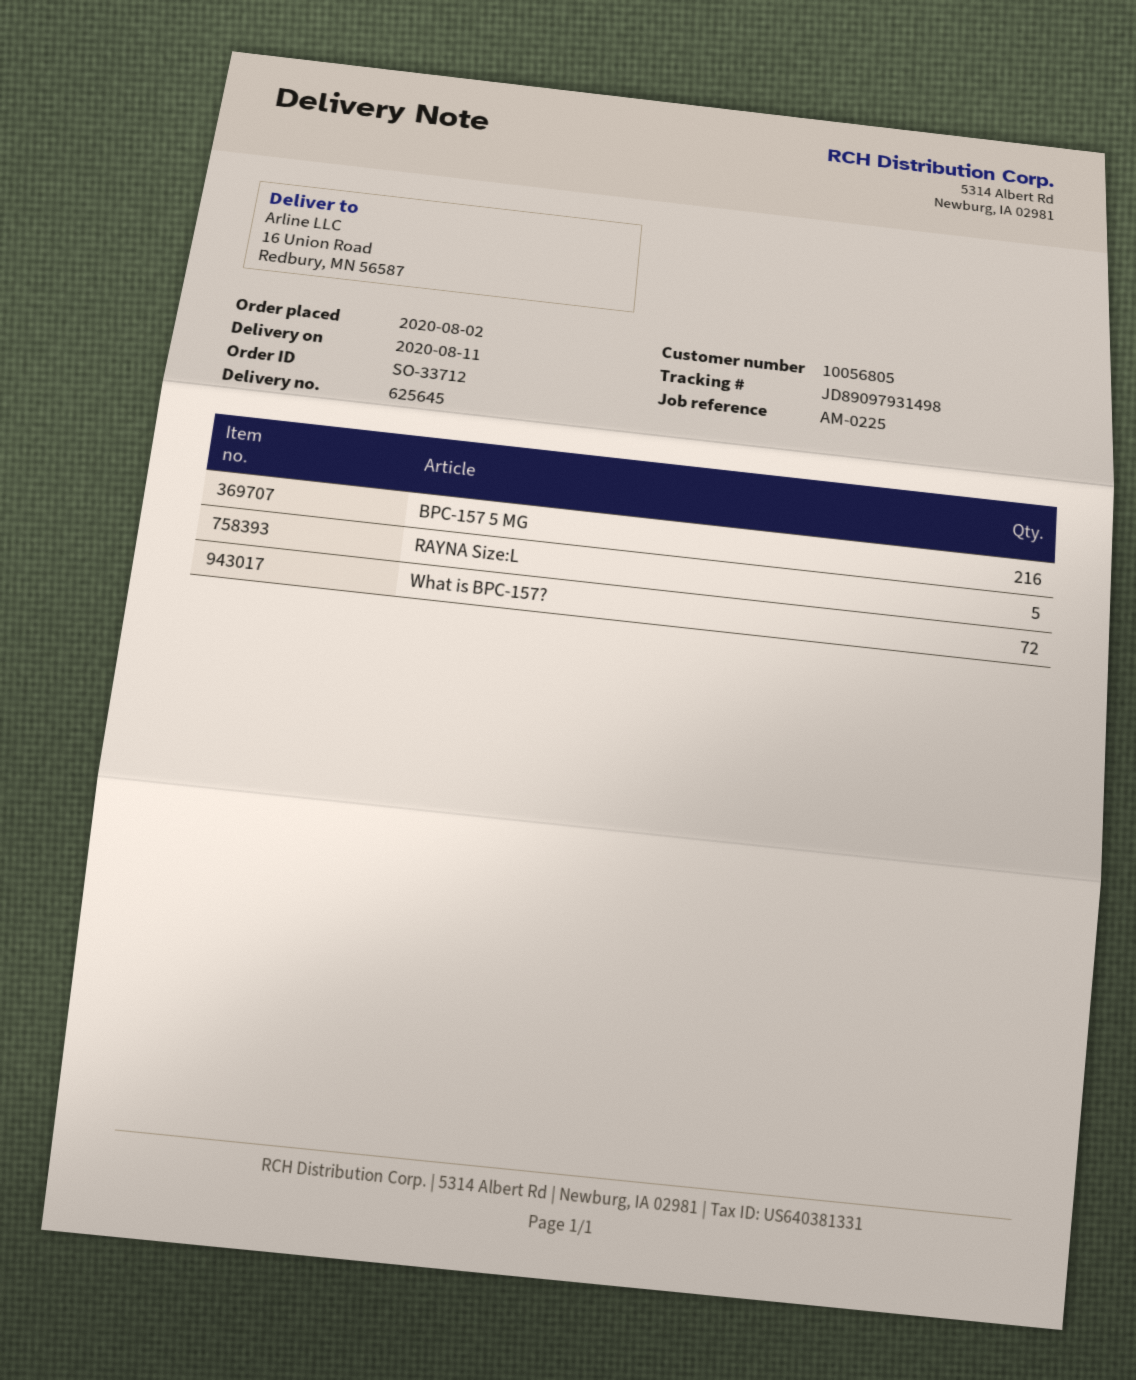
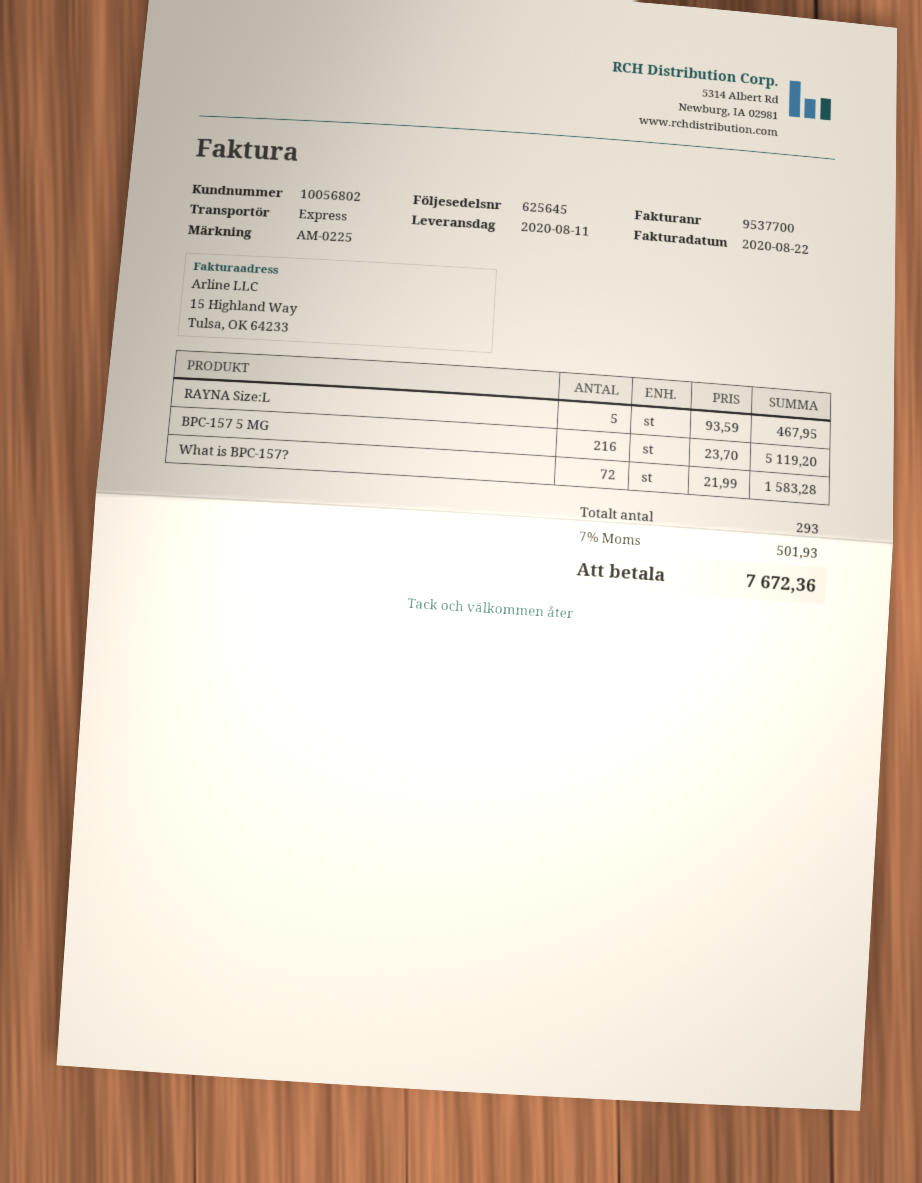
customer number: 10056805 -> 10056802

